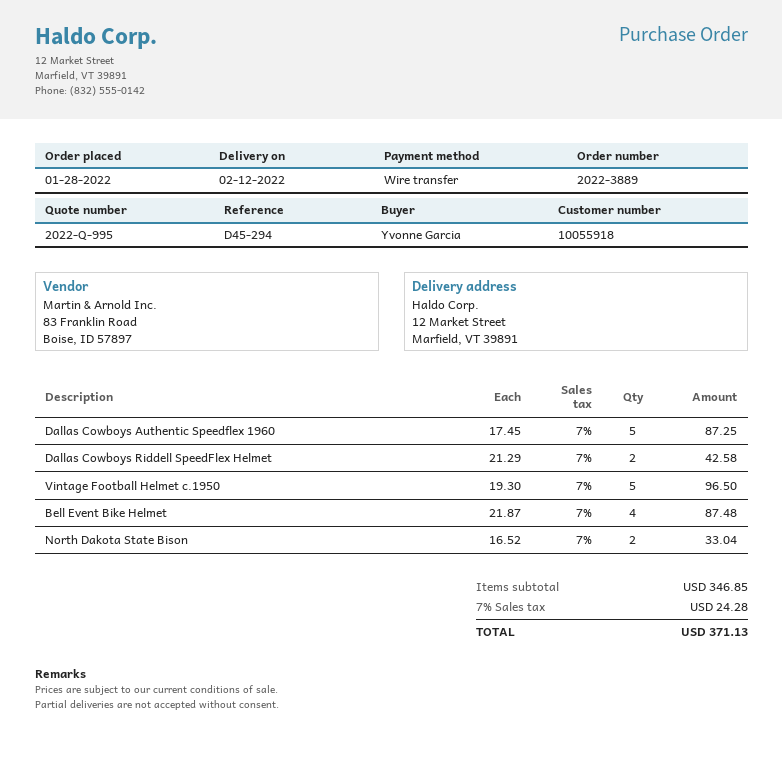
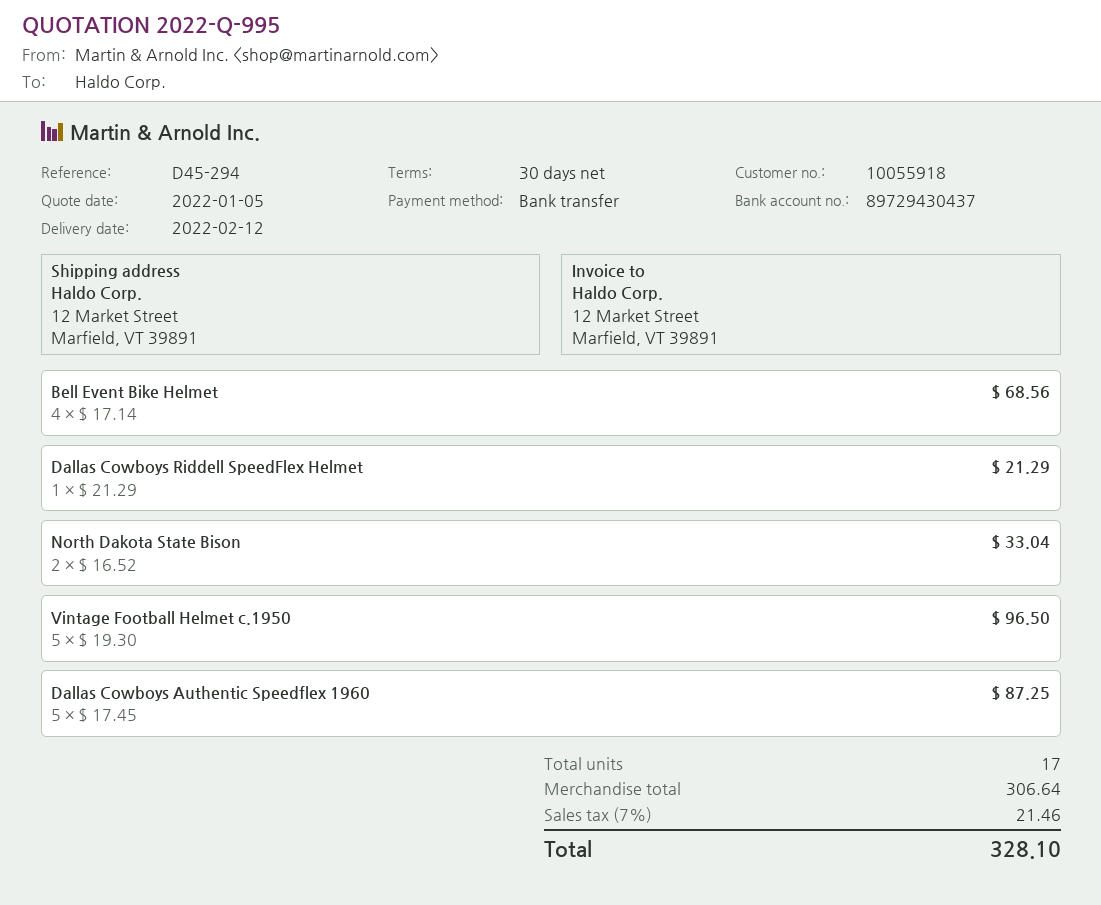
Dallas Cowboys Riddell SpeedFlex Helmet: 2 x 21.29 = 42.58 -> 1 x 21.29 = 21.29
Bell Event Bike Helmet: 4 x 21.87 = 87.48 -> 4 x 17.14 = 68.56
subtotal: 346.85 -> 306.64
tax: 7% = 24.28 -> 7% = 21.46
total: 371.13 -> 328.10

